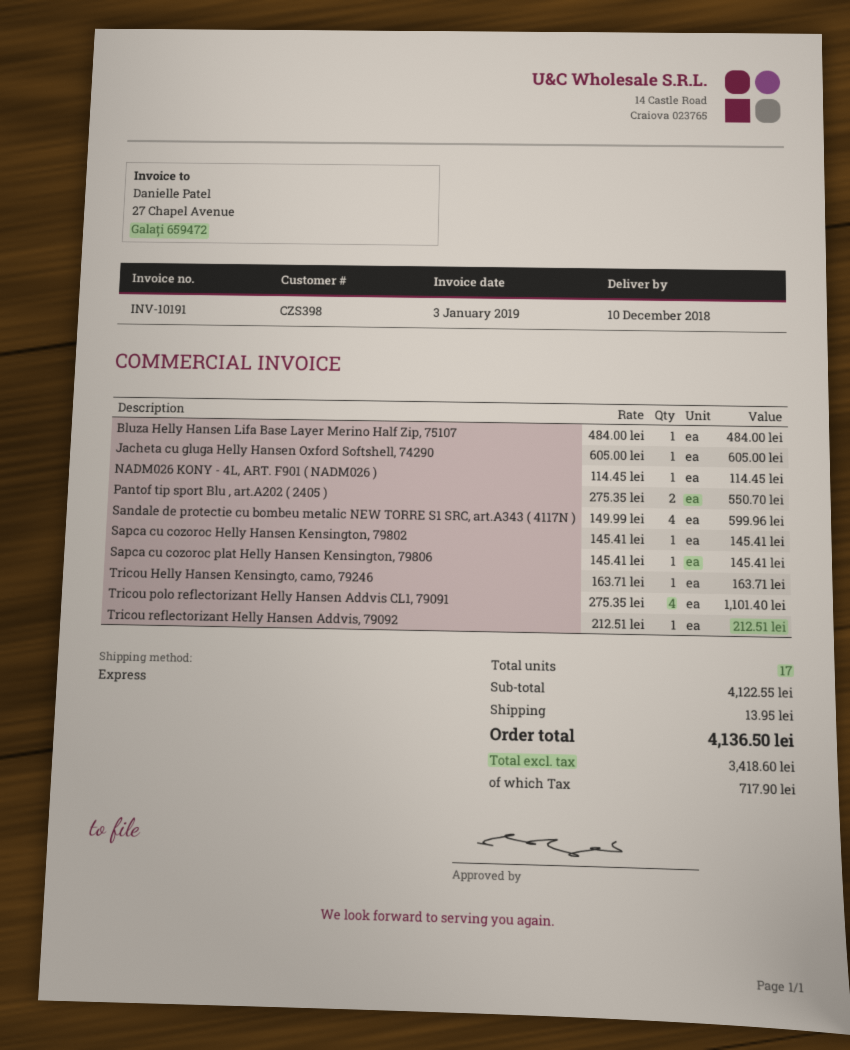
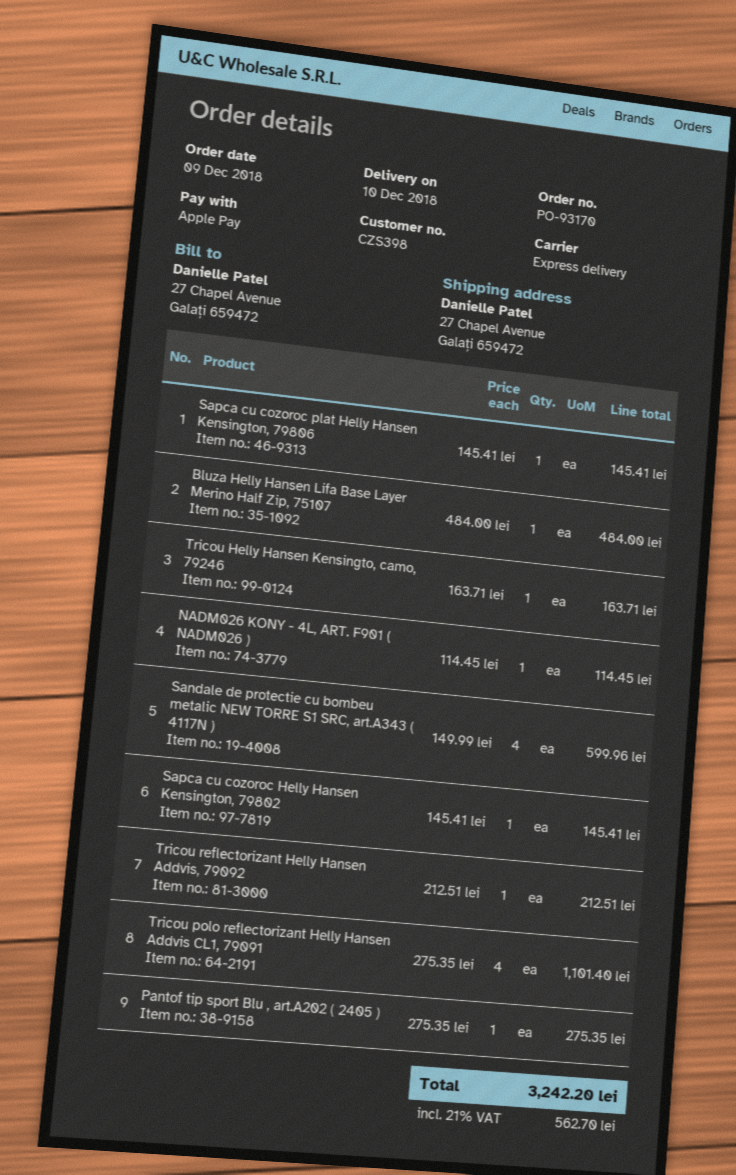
Jacheta cu gluga Helly Hansen Oxford Softshell, 74290: 1 x 605.00 = 605.00 -> none
Pantof tip sport Blu , art.A202 ( 2405 ): 2 x 275.35 = 550.70 -> 1 x 275.35 = 275.35
shipping: 13.95 -> none
tax: 717.90 -> 562.70
total: 4136.50 -> 3242.20

